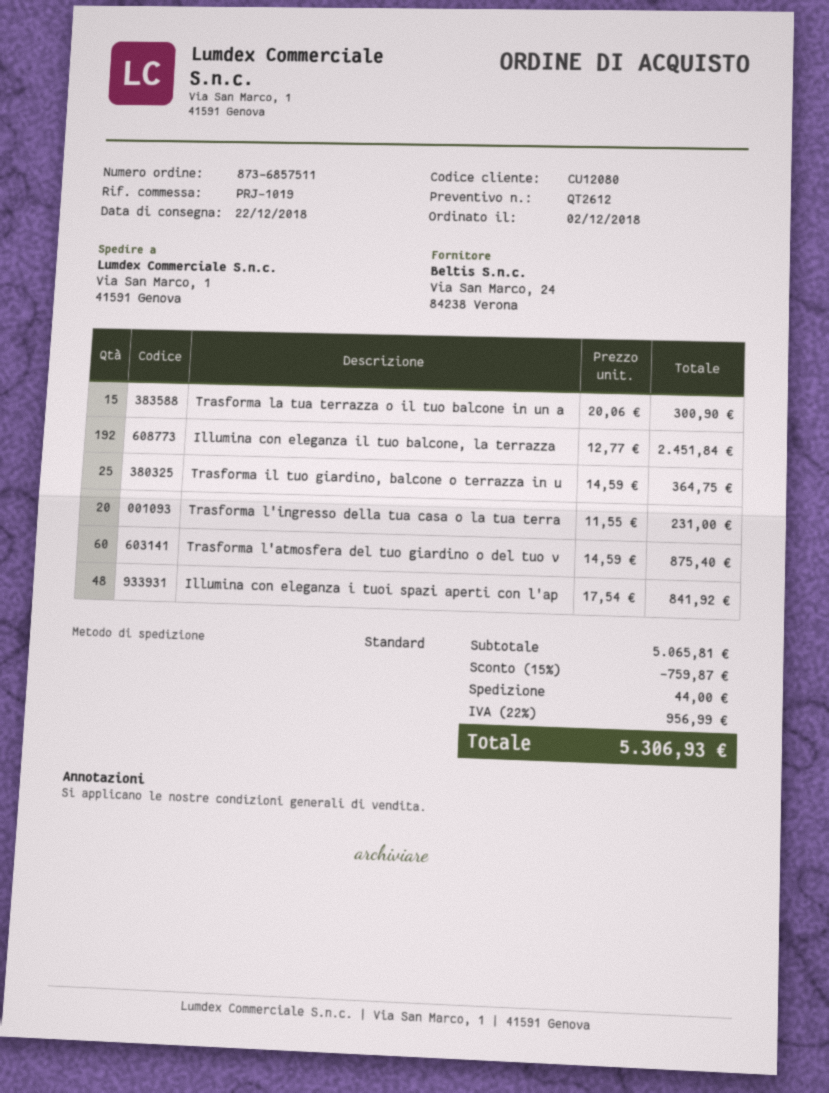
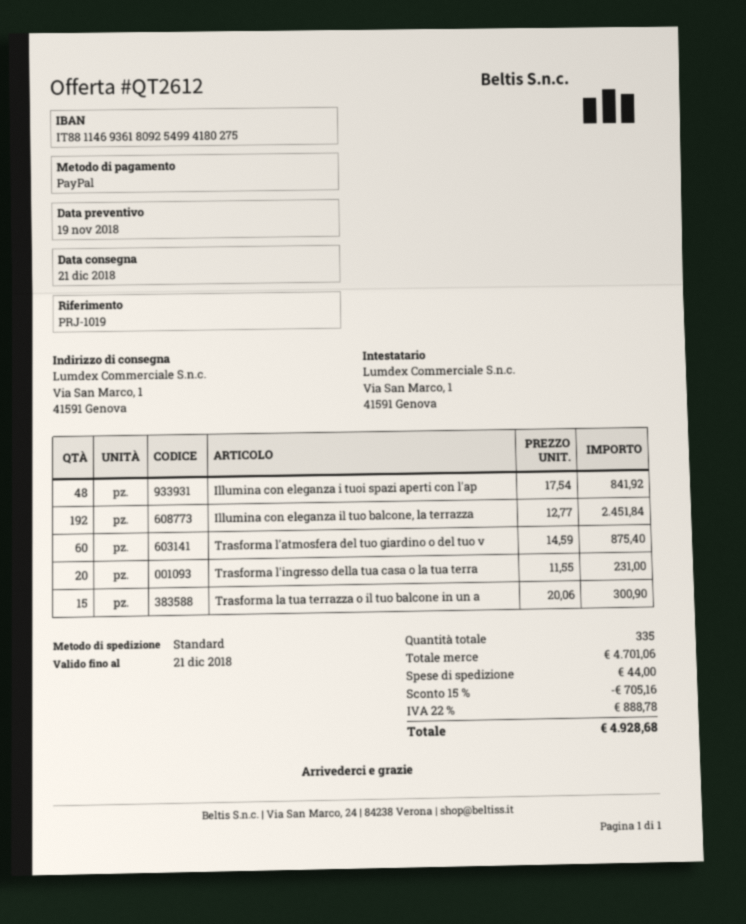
delivery date: 2018-12-22 -> 2018-12-21
Trasforma il tuo giardino, balcone o terrazza in u: 25 x 14.59 = 364.75 -> none
subtotal: 5065.81 -> 4701.06
discount: 15% = 759.87 -> 15% = 705.16
tax: 22% = 956.99 -> 22% = 888.78
total: 5306.93 -> 4928.68

